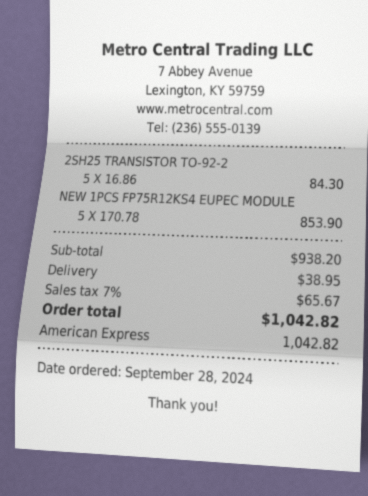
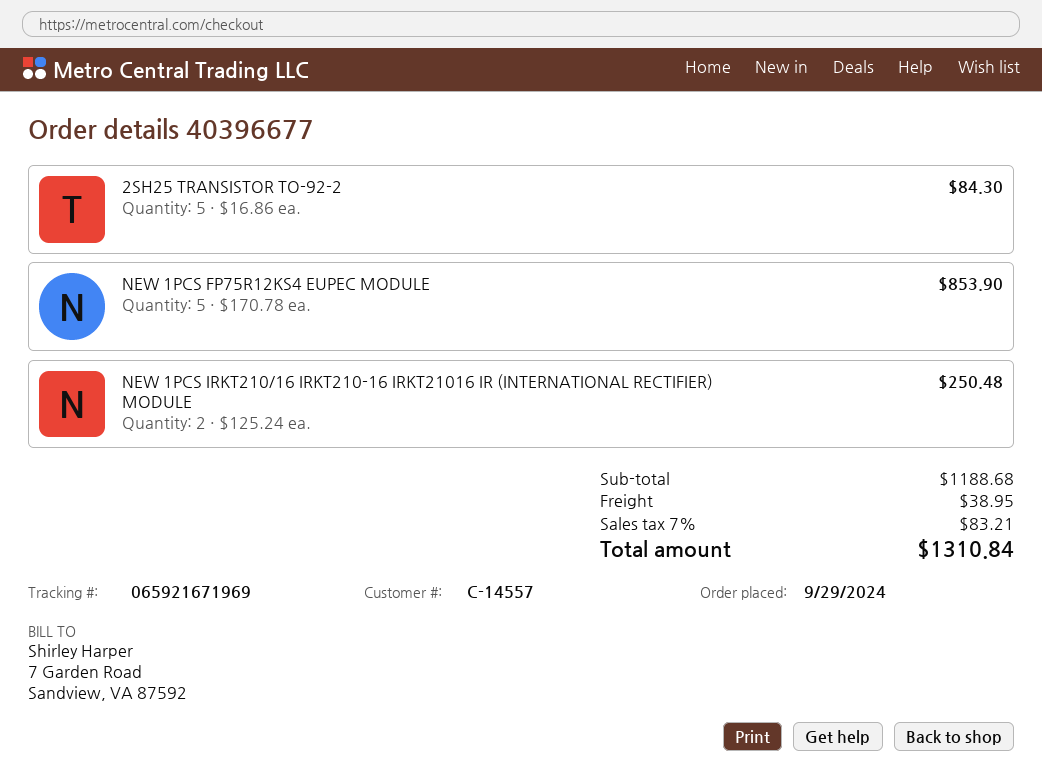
order date: 2024-09-28 -> 2024-09-29
NEW 1PCS IRKT210/16 IRKT210-16 IRKT21016 IR (INTERNATIONAL RECTIFIER) MODULE: none -> 2 x 125.24 = 250.48
subtotal: 938.20 -> 1188.68
tax: 7% = 65.67 -> 7% = 83.21
total: 1042.82 -> 1310.84

